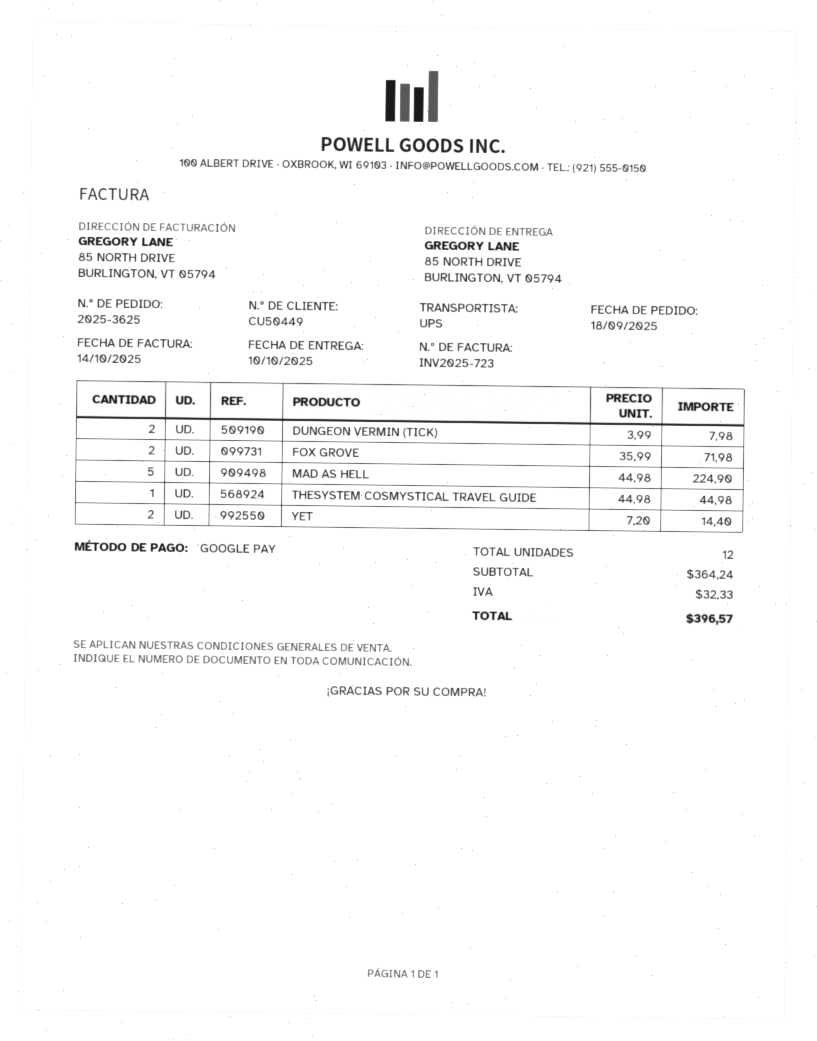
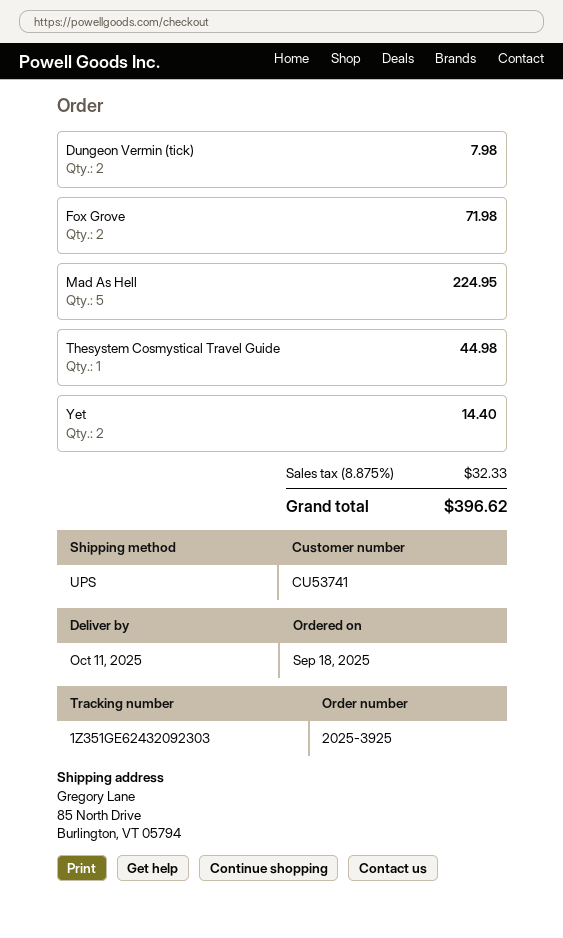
order number: 2025-3625 -> 2025-3925
delivery date: 2025-10-10 -> 2025-10-11
customer number: CU50449 -> CU53741
MAD AS HELL: 5 for 224.90 -> 5 for 224.95
total: 396.57 -> 396.62

